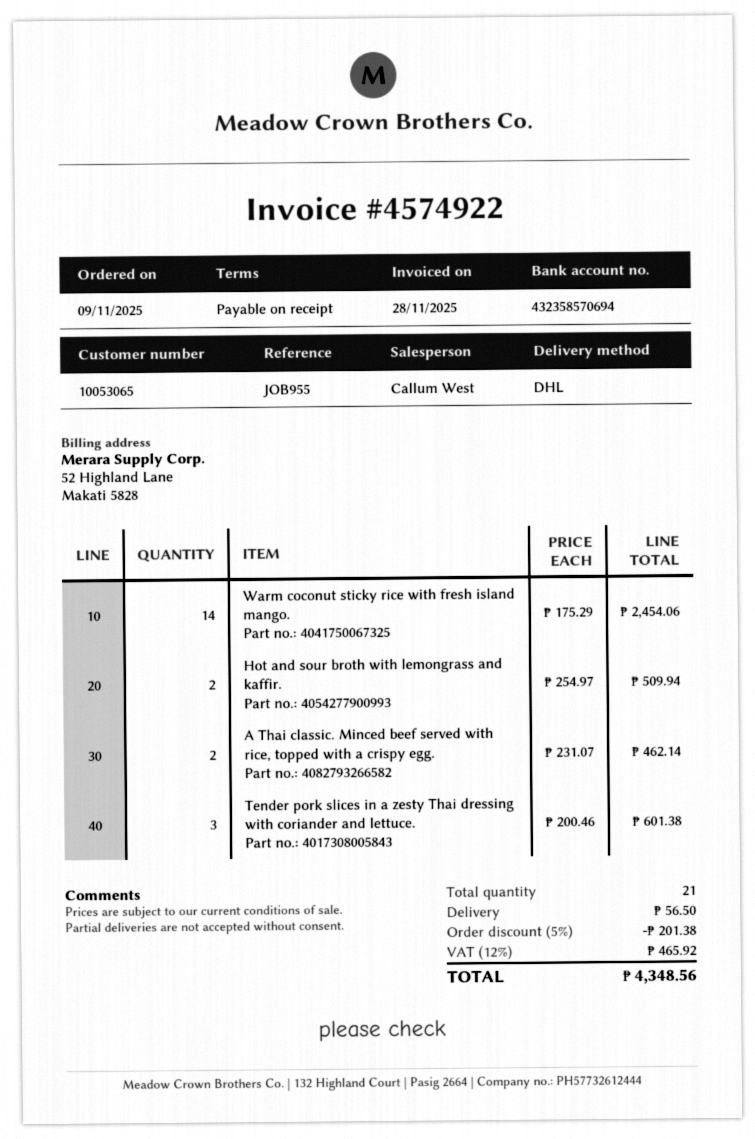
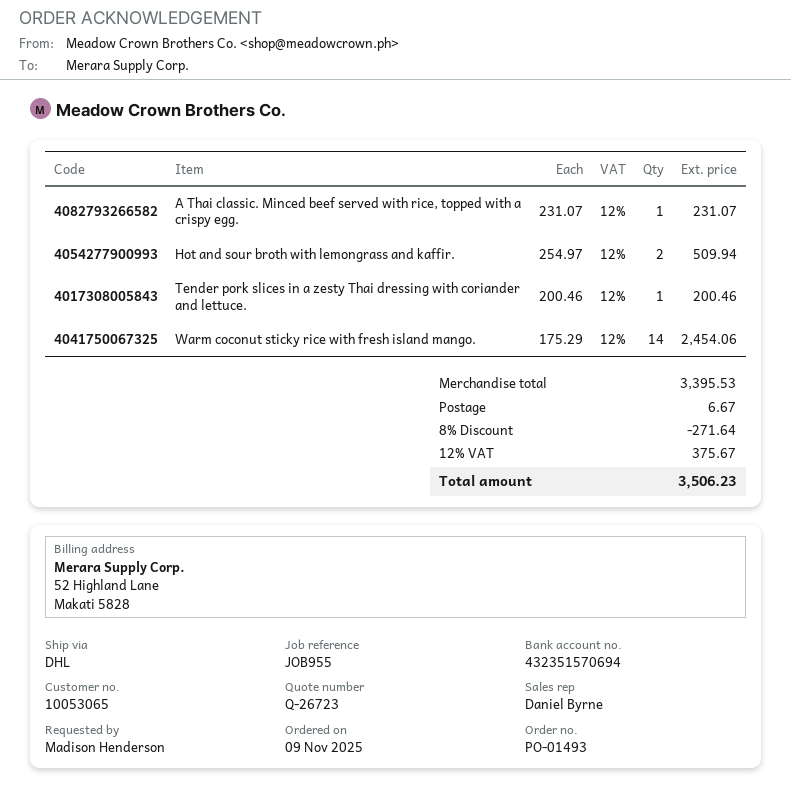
sales rep: Callum West -> Daniel Byrne
bank account: 432358570694 -> 432351570694
A Thai classic. Minced beef served with rice, topped with a crispy egg.: 2 x 231.07 = 462.14 -> 1 x 231.07 = 231.07
Tender pork slices in a zesty Thai dressing with coriander and lettuce.: 3 x 200.46 = 601.38 -> 1 x 200.46 = 200.46
discount: 5% = 201.38 -> 8% = 271.64
shipping: 56.50 -> 6.67
tax: 12% = 465.92 -> 12% = 375.67
total: 4348.56 -> 3506.23

